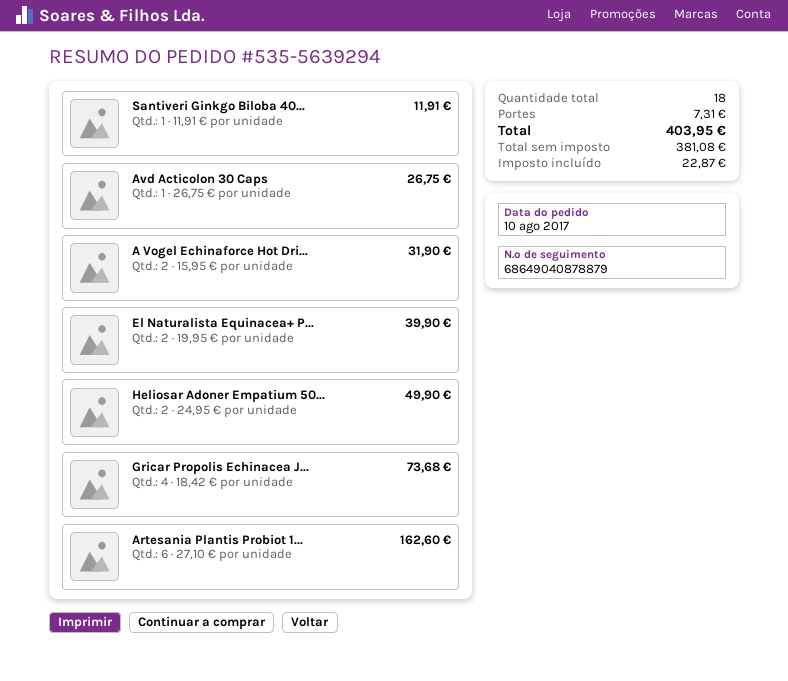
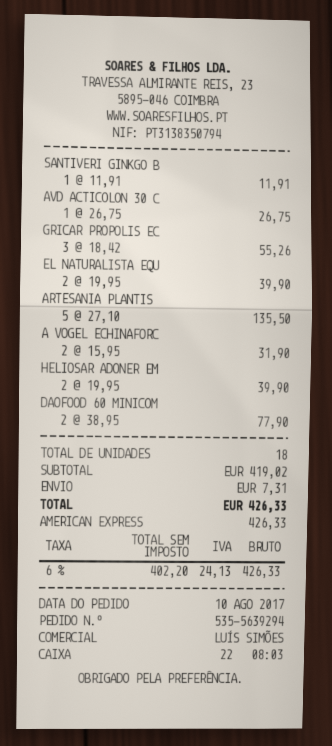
Heliosar Adoner Empatium 50...: 2 x 24.95 = 49.90 -> 2 x 19.95 = 39.90
Gricar Propolis Echinacea J...: 4 x 18.42 = 73.68 -> 3 x 18.42 = 55.26
Artesania Plantis Probiot 1...: 6 x 27.10 = 162.60 -> 5 x 27.10 = 135.50
DAOFOOD 60 MINICOM: none -> 2 x 38.95 = 77.90
net: 381.08 -> 402.20
tax: 22.87 -> 24.13
total: 403.95 -> 426.33

